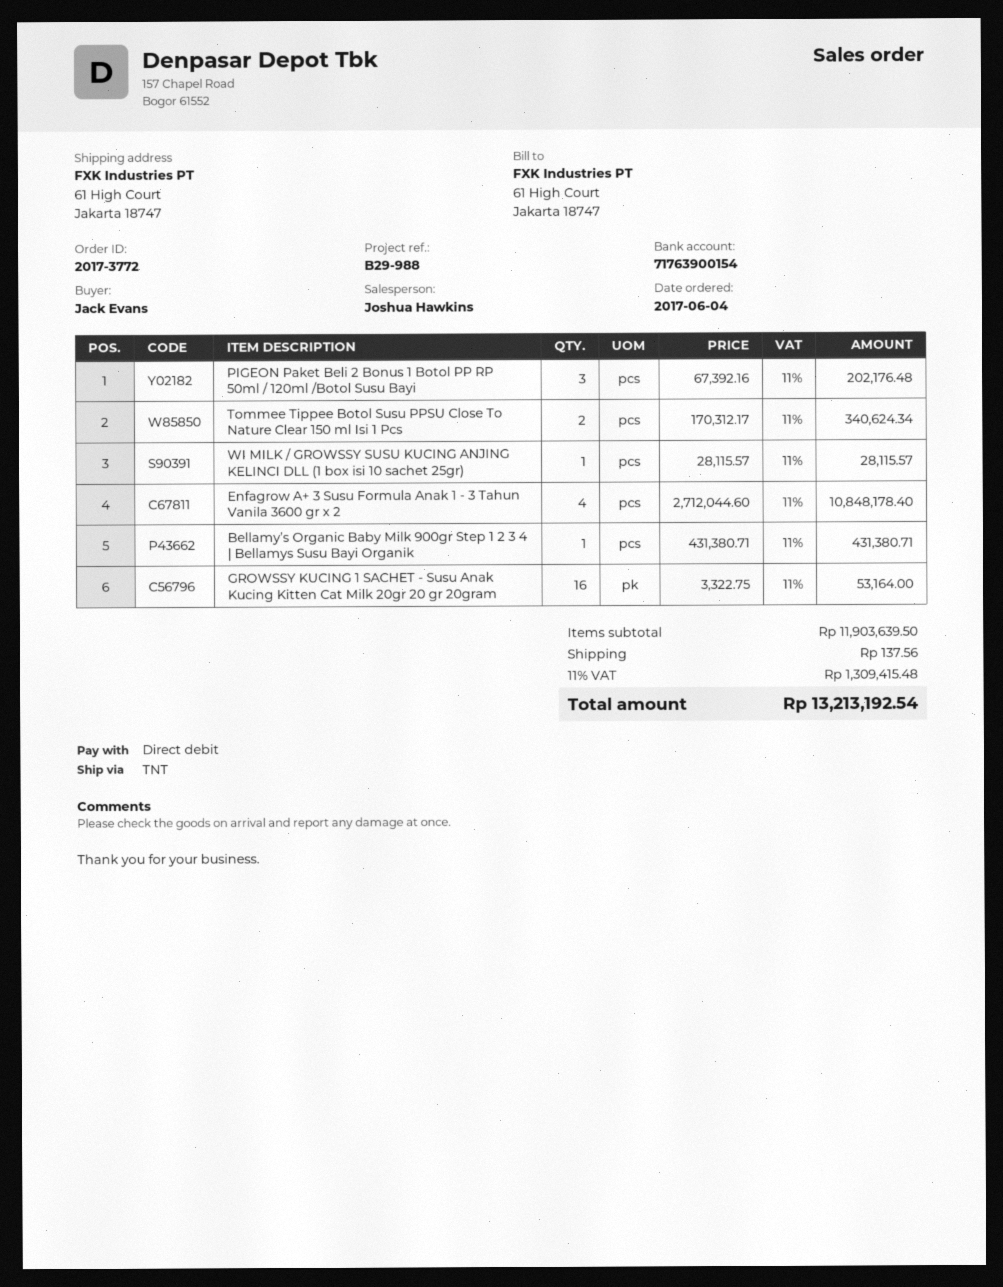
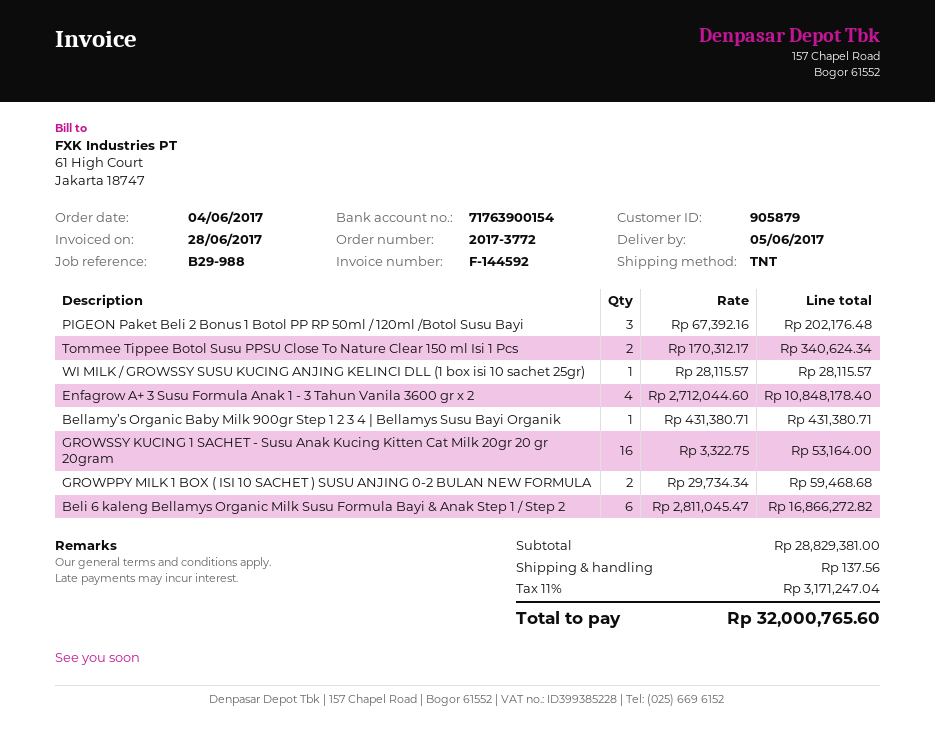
GROWPPY MILK 1 BOX ( ISI 10 SACHET ) SUSU ANJING 0-2 BULAN NEW FORMULA: none -> 2 x 29734.34 = 59468.68
Beli 6 kaleng Bellamys Organic Milk Susu Formula Bayi & Anak Step 1 / Step 2: none -> 6 x 2811045.47 = 16866272.82
subtotal: 11903639.50 -> 28829381.00
tax: 11% = 1309415.48 -> 11% = 3171247.04
total: 13213192.54 -> 32000765.60

